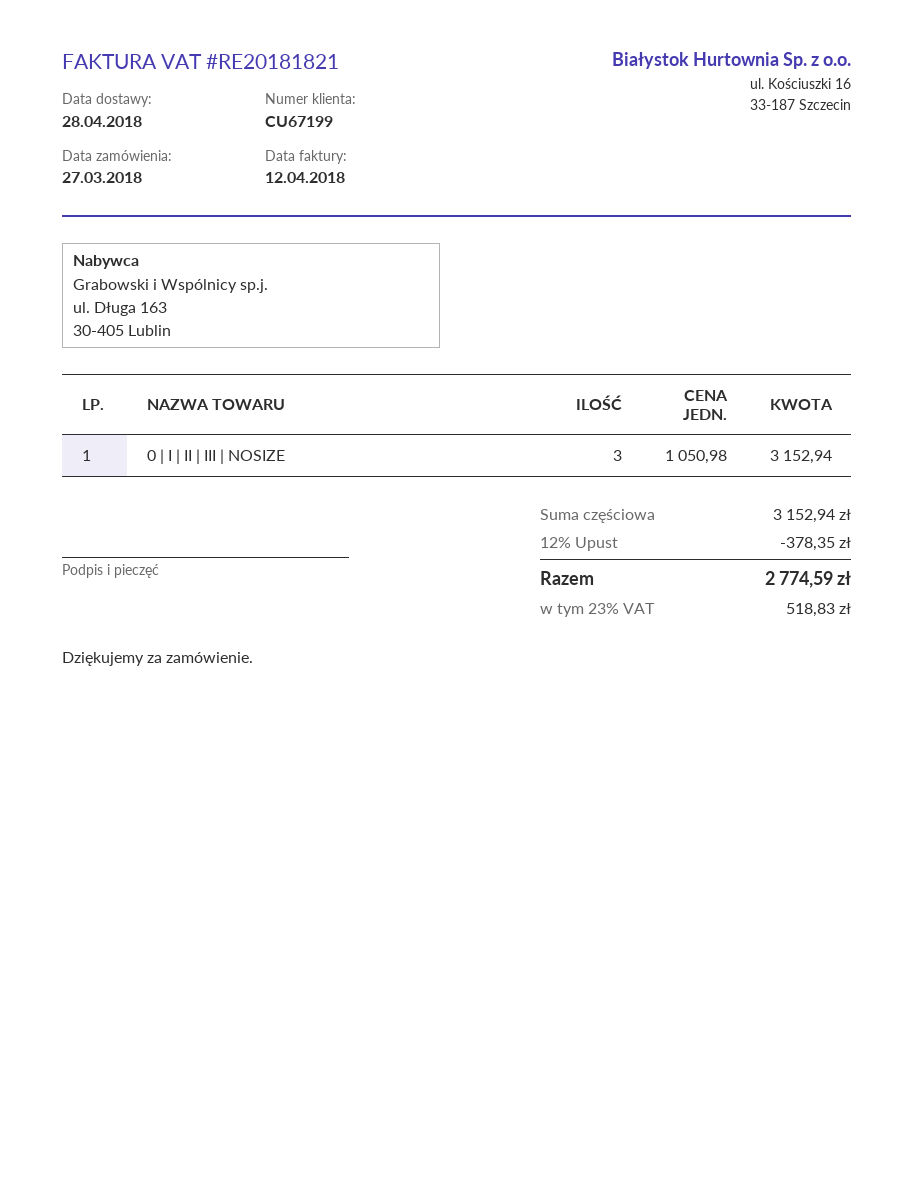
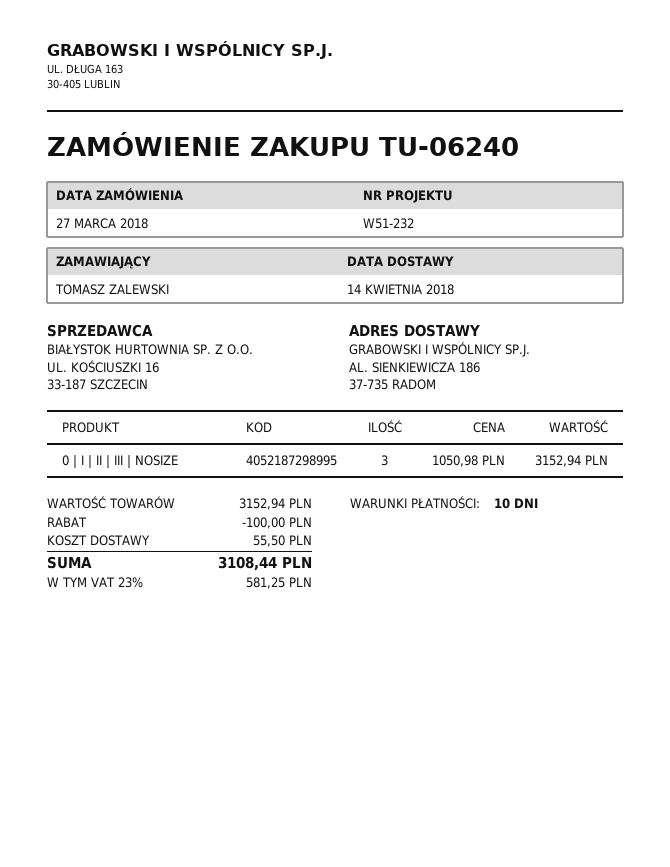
delivery date: 2018-04-28 -> 2018-04-14
discount: 378.35 -> 100.00
shipping: none -> 55.50
tax: 23% = 518.83 -> 23% = 581.25
total: 2774.59 -> 3108.44

